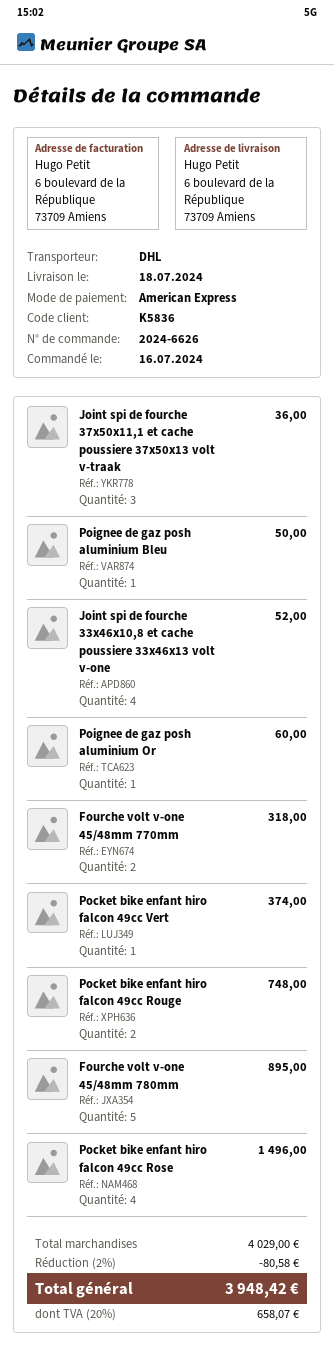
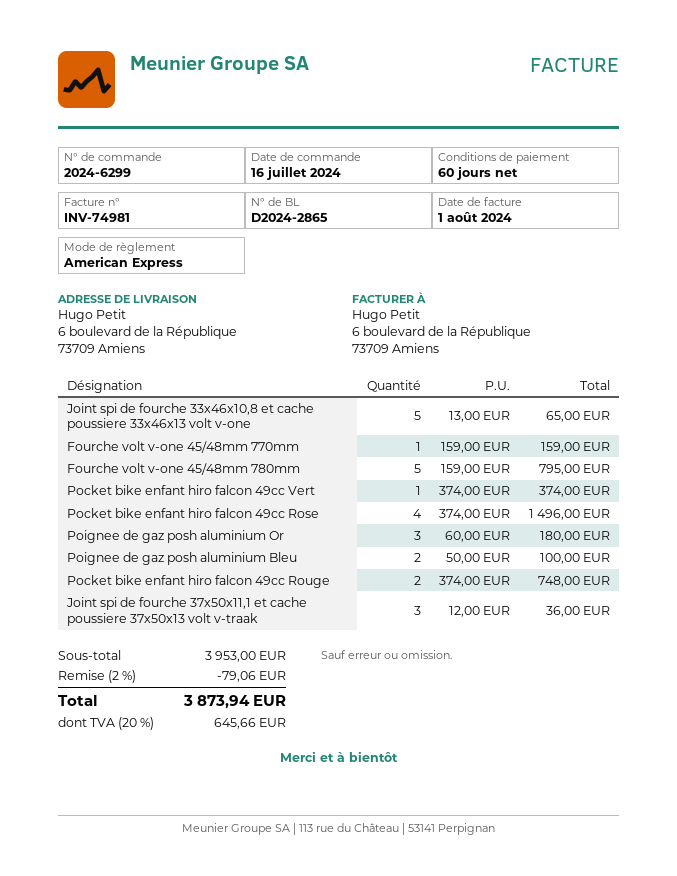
order number: 2024-6626 -> 2024-6299
Poignee de gaz posh aluminium Bleu: 1 for 50.00 -> 2 for 100.00
Joint spi de fourche 33x46x10,8 et cache poussiere 33x46x13 volt v-one: 4 for 52.00 -> 5 for 65.00
Poignee de gaz posh aluminium Or: 1 for 60.00 -> 3 for 180.00
Fourche volt v-one 45/48mm 770mm: 2 for 318.00 -> 1 for 159.00
Fourche volt v-one 45/48mm 780mm: 5 for 895.00 -> 5 for 795.00
subtotal: 4029.00 -> 3953.00
discount: 2% = 80.58 -> 2% = 79.06
tax: 20% = 658.07 -> 20% = 645.66
total: 3948.42 -> 3873.94

